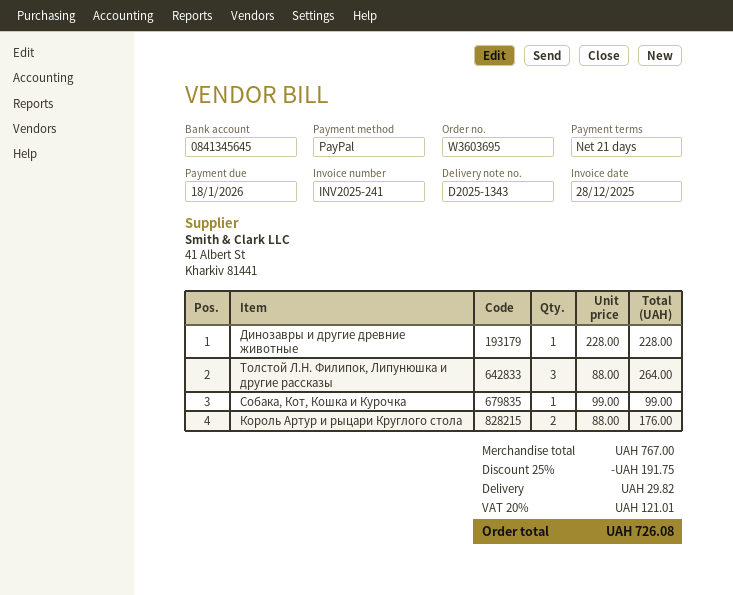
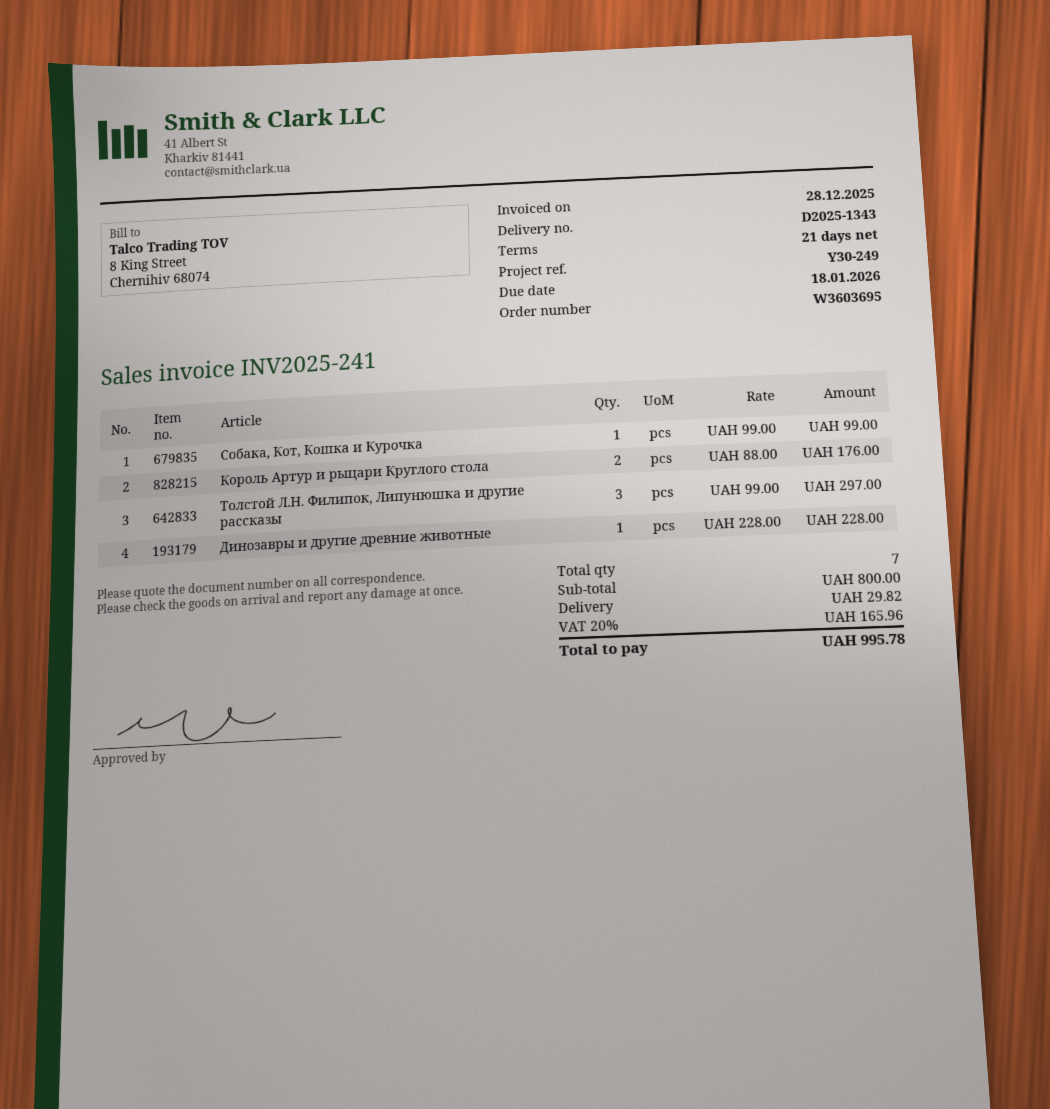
Толстой Л.Н. Филипок, Липунюшка и другие рассказы: 3 x 88.00 = 264.00 -> 3 x 99.00 = 297.00
subtotal: 767.00 -> 800.00
discount: 25% = 191.75 -> none
tax: 20% = 121.01 -> 20% = 165.96
total: 726.08 -> 995.78

